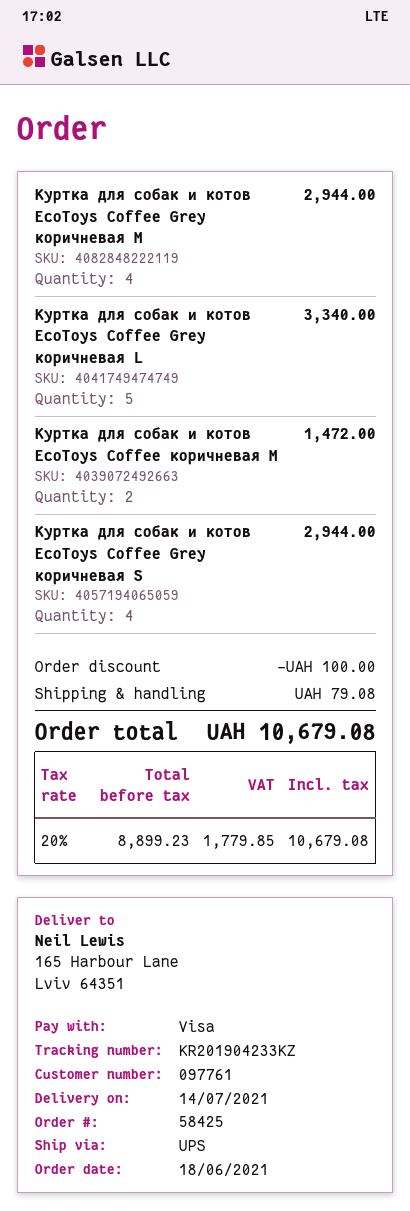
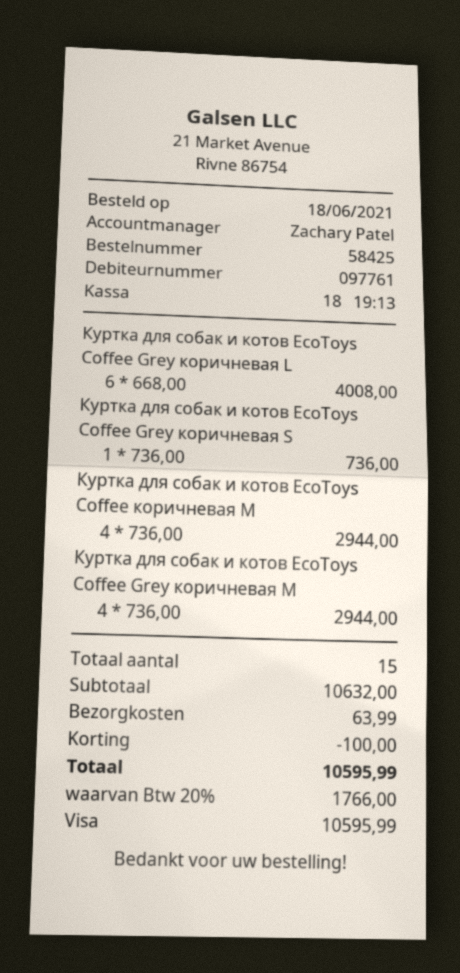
Куртка для собак и котов EcoToys Coffee Grey коричневая L: 5 for 3340.00 -> 6 for 4008.00
Куртка для собак и котов EcoToys Coffee коричневая M: 2 for 1472.00 -> 4 for 2944.00
Куртка для собак и котов EcoToys Coffee Grey коричневая S: 4 for 2944.00 -> 1 for 736.00
shipping: 79.08 -> 63.99
tax: 20% = 1779.85 -> 20% = 1766.00
total: 10679.08 -> 10595.99

